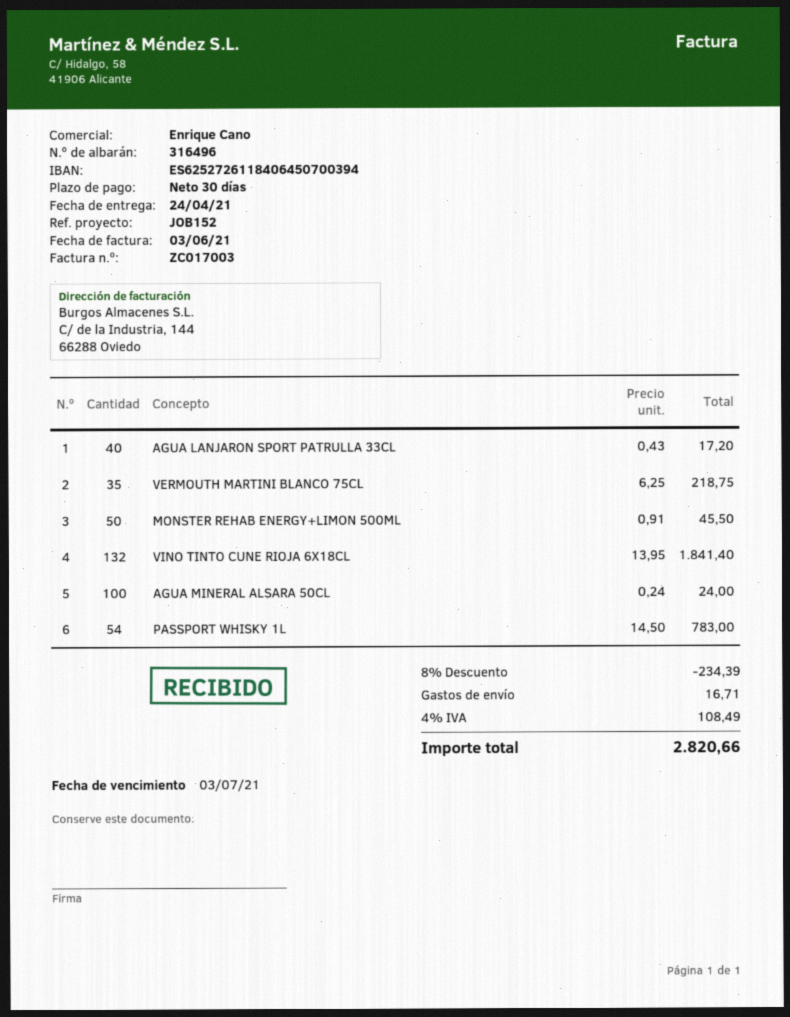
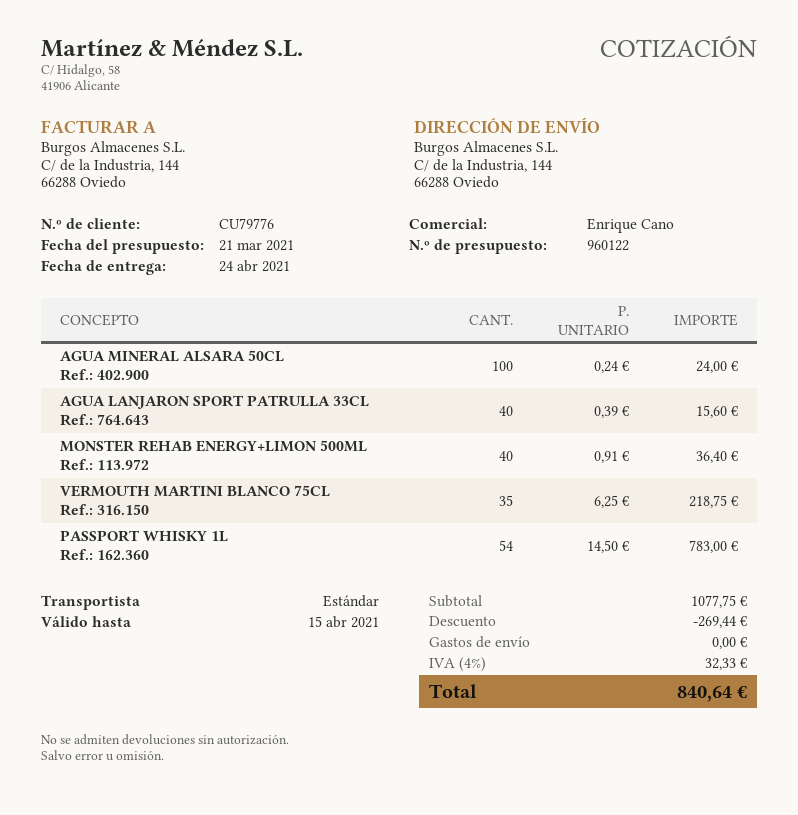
AGUA LANJARON SPORT PATRULLA 33CL: 40 x 0.43 = 17.20 -> 40 x 0.39 = 15.60
MONSTER REHAB ENERGY+LIMON 500ML: 50 x 0.91 = 45.50 -> 40 x 0.91 = 36.40
VINO TINTO CUNE RIOJA 6X18CL: 132 x 13.95 = 1841.40 -> none
discount: 234.39 -> 269.44
shipping: 16.71 -> 0.00
tax: 4% = 108.49 -> 4% = 32.33
total: 2820.66 -> 840.64

